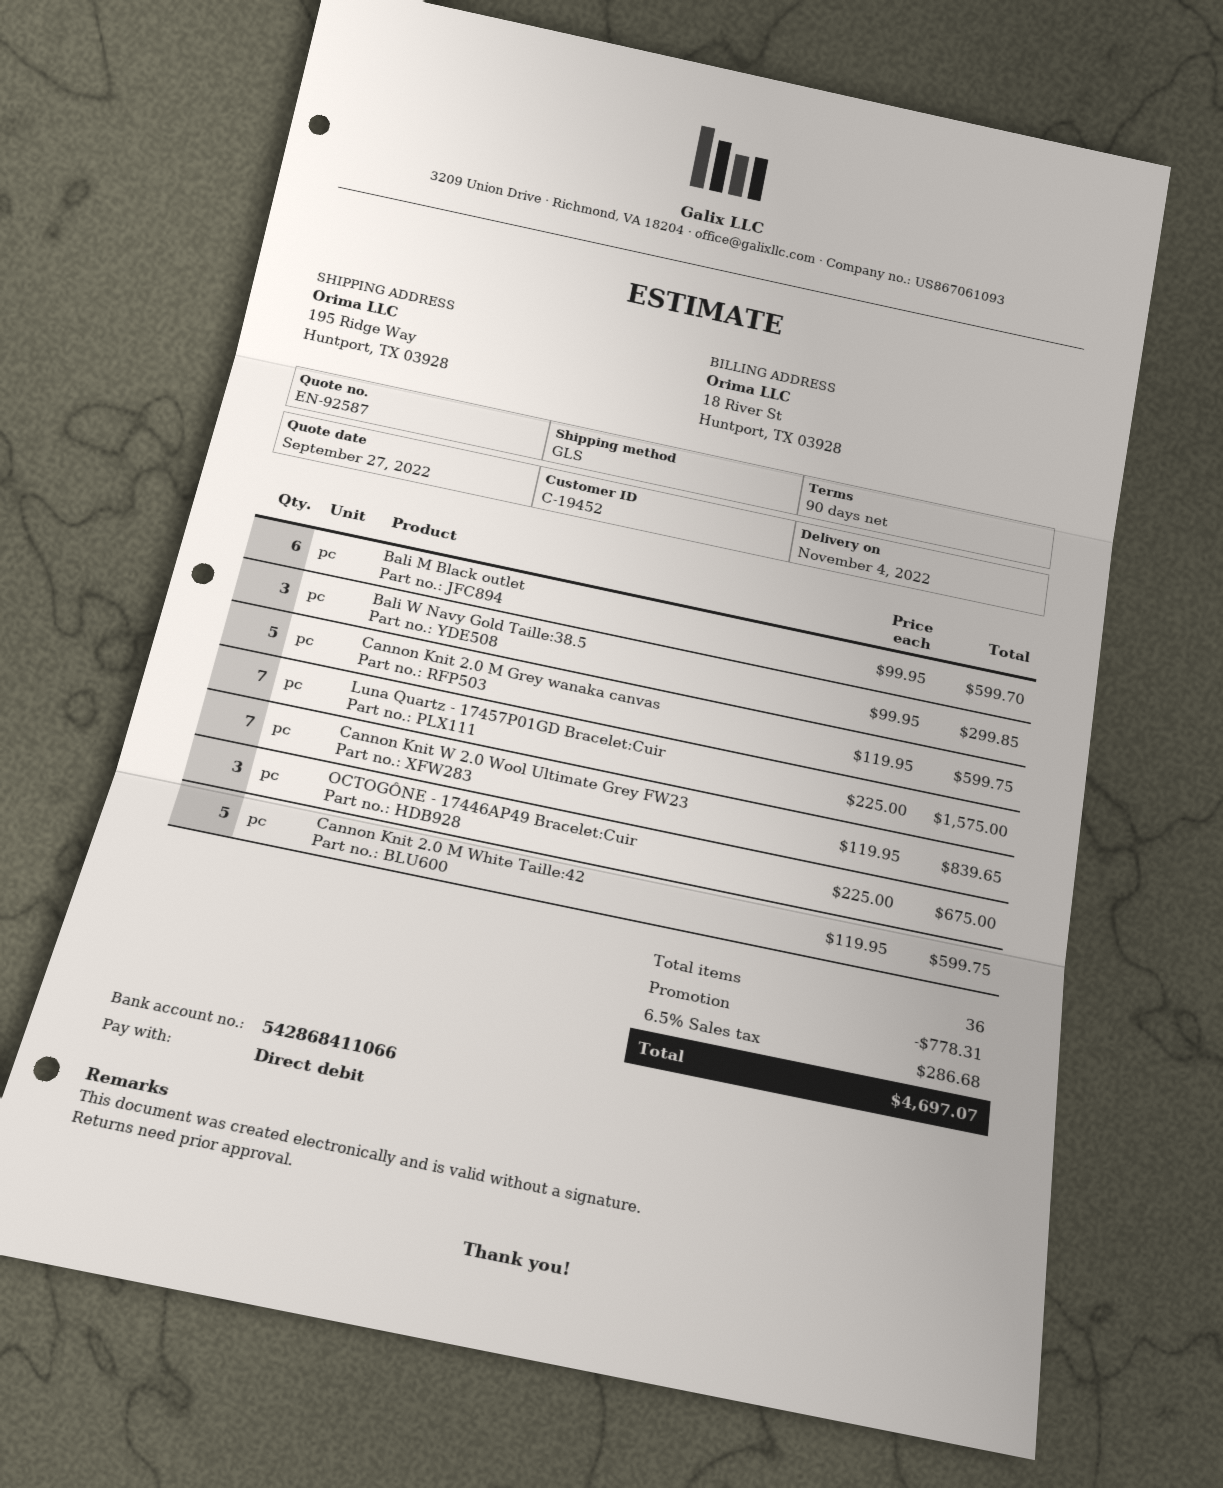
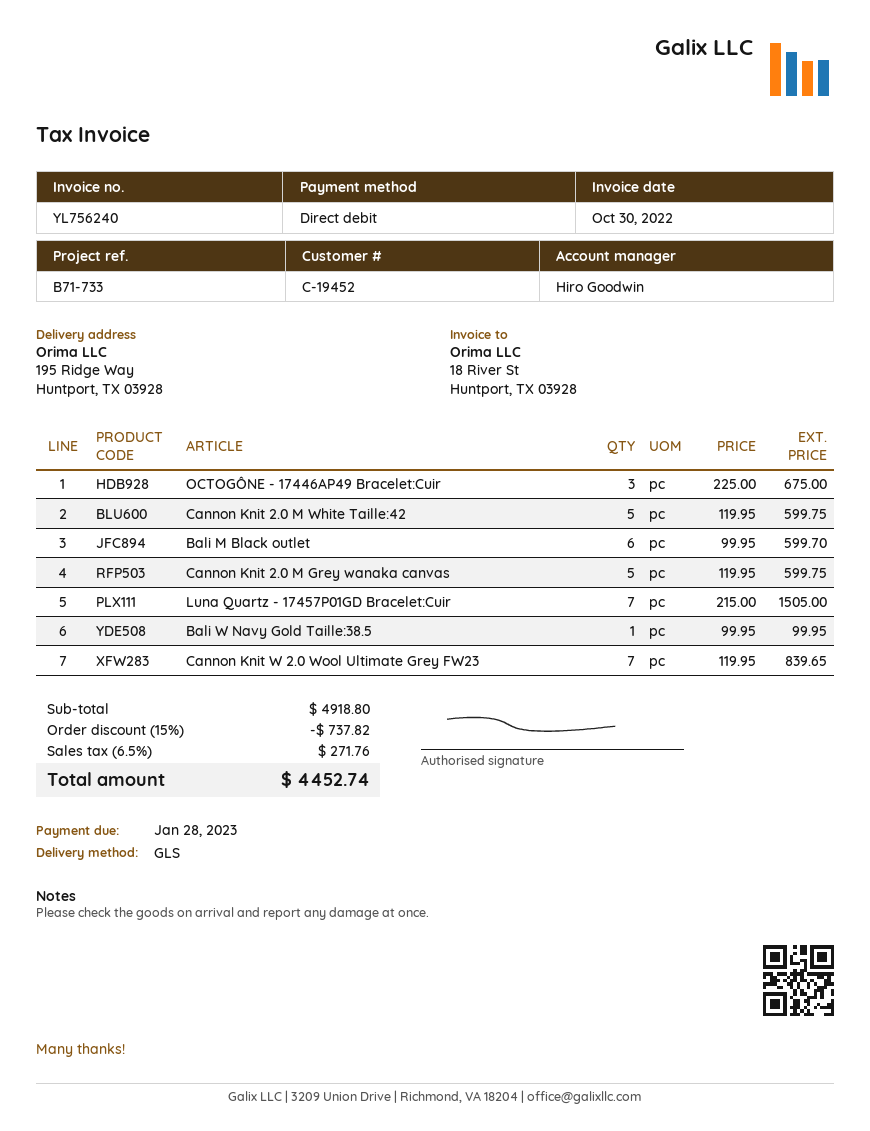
Bali W Navy Gold Taille:38.5: 3 x 99.95 = 299.85 -> 1 x 99.95 = 99.95
Luna Quartz - 17457P01GD Bracelet:Cuir: 7 x 225.00 = 1575.00 -> 7 x 215.00 = 1505.00
discount: 778.31 -> 737.82
tax: 6.5% = 286.68 -> 6.5% = 271.76
total: 4697.07 -> 4452.74

